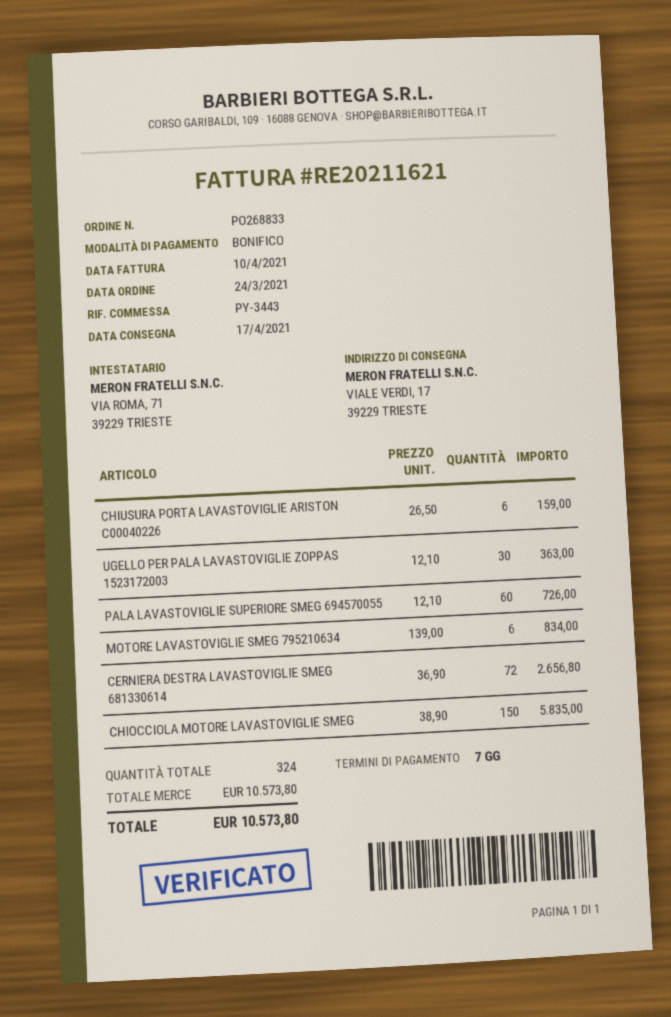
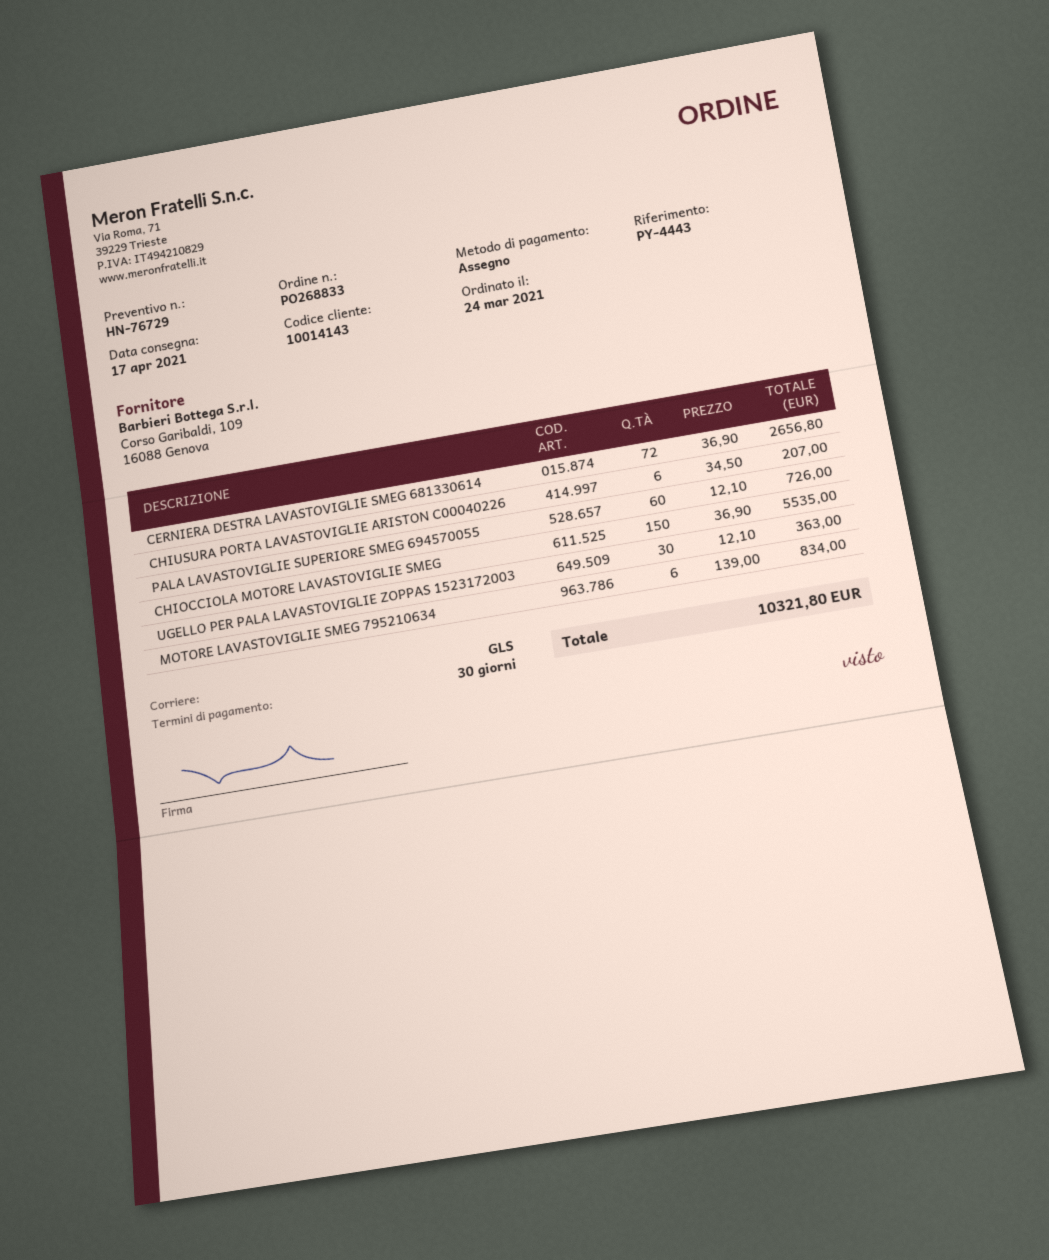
payment terms: 7 days -> 30 days
reference: PY-3443 -> PY-4443
payment method: bank transfer -> cheque
CHIUSURA PORTA LAVASTOVIGLIE ARISTON C00040226: 6 x 26.50 = 159.00 -> 6 x 34.50 = 207.00
CHIOCCIOLA MOTORE LAVASTOVIGLIE SMEG: 150 x 38.90 = 5835.00 -> 150 x 36.90 = 5535.00
total: 10573.80 -> 10321.80

